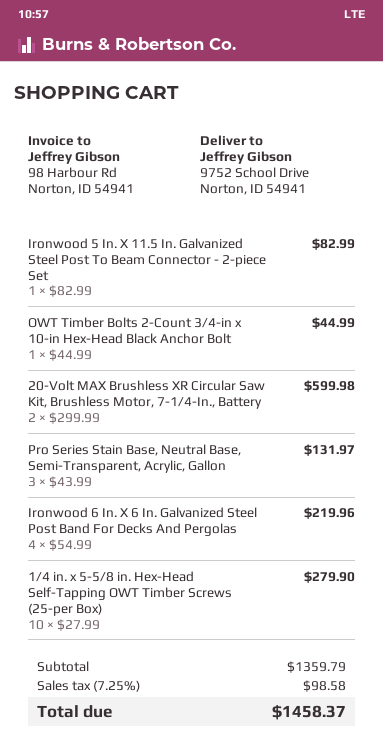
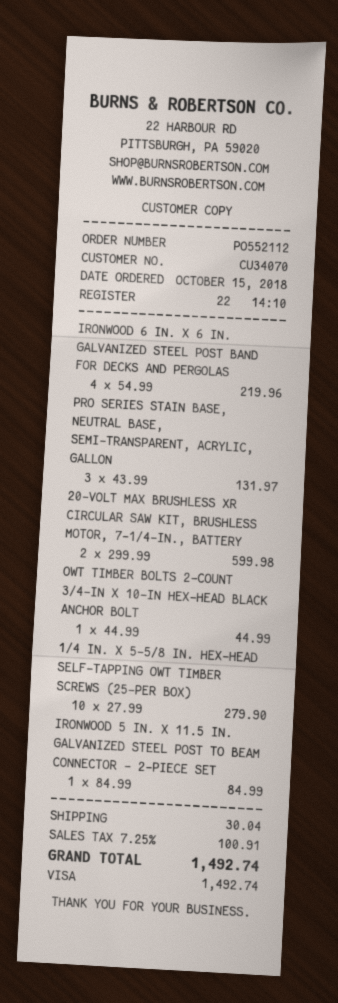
Ironwood 5 In. X 11.5 In. Galvanized Steel Post To Beam Connector - 2-piece Set: 1 x 82.99 = 82.99 -> 1 x 84.99 = 84.99
shipping: none -> 30.04
tax: 7.25% = 98.58 -> 7.25% = 100.91
total: 1458.37 -> 1492.74

